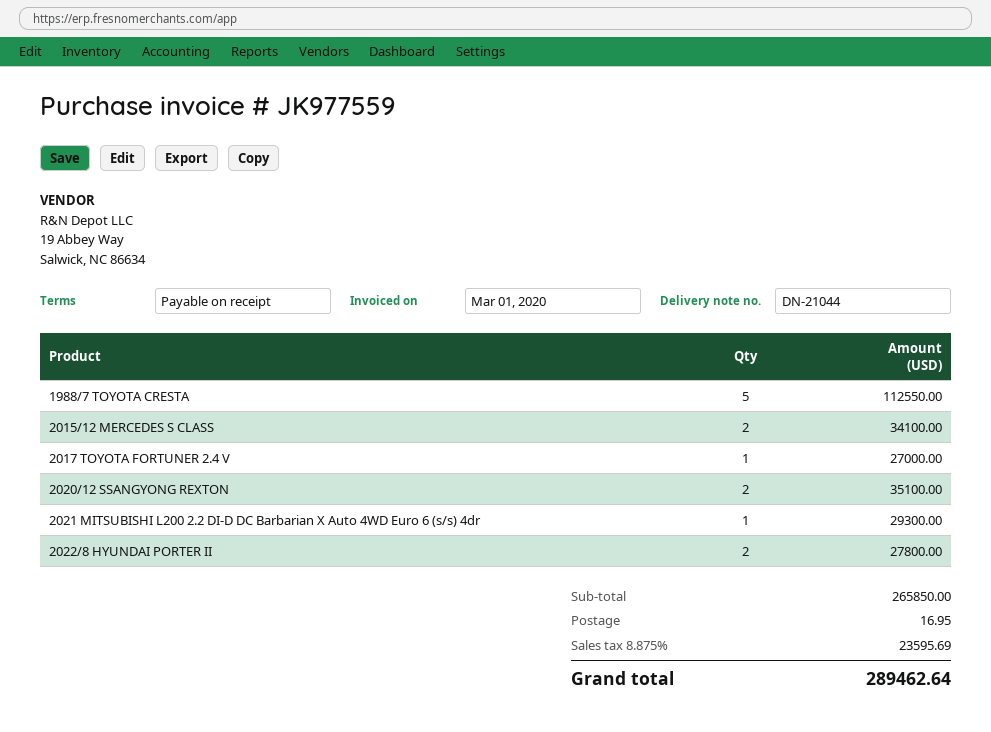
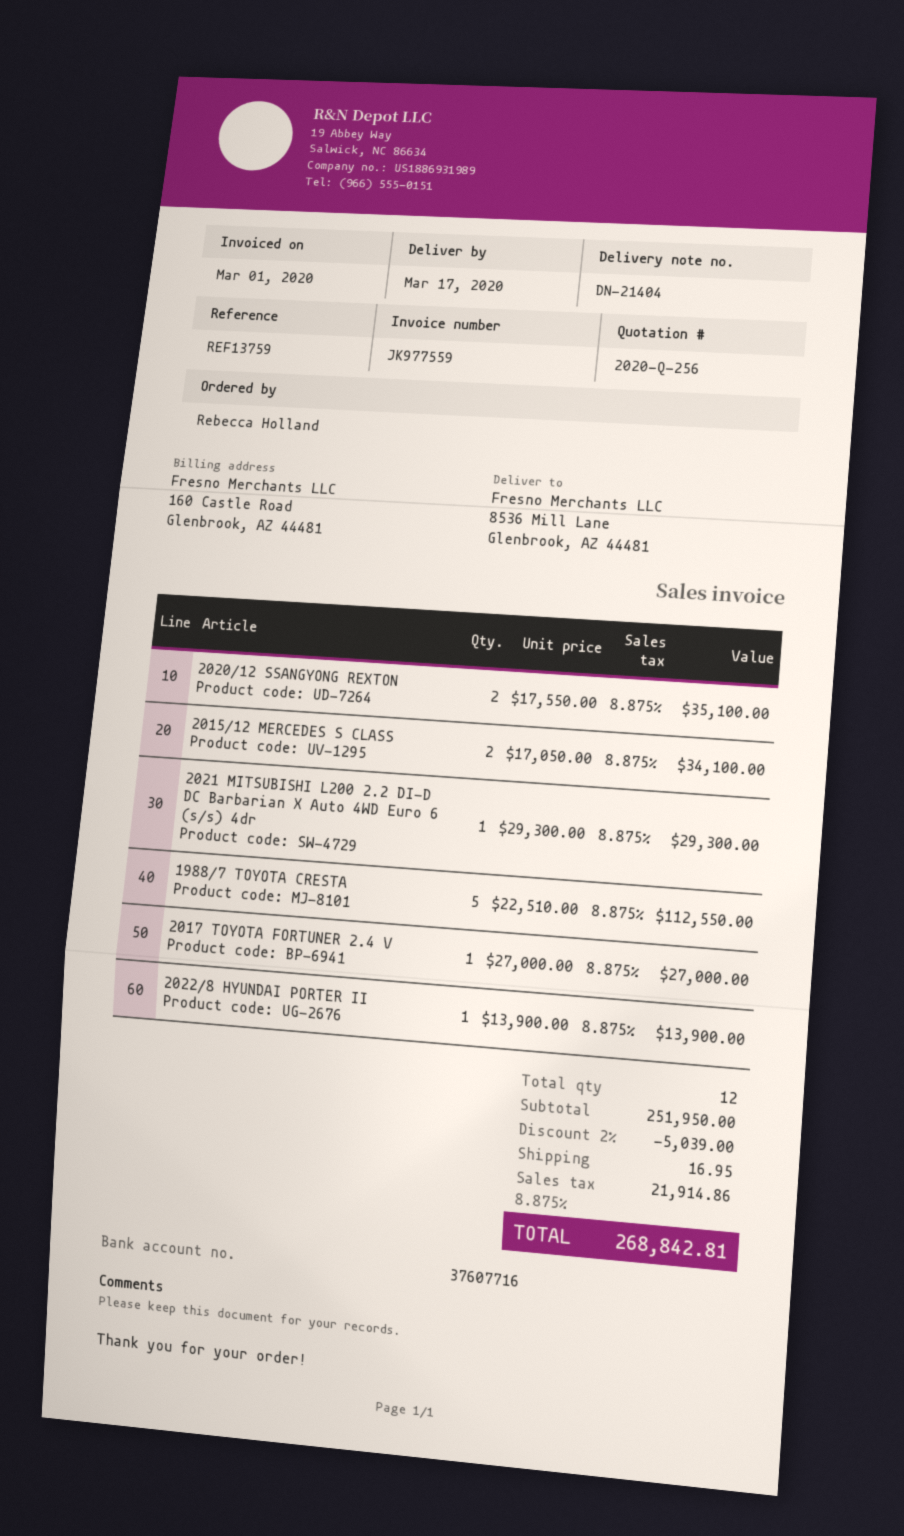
delivery note number: DN-21044 -> DN-21404
2022/8 HYUNDAI PORTER II: 2 for 27800.00 -> 1 for 13900.00
subtotal: 265850.00 -> 251950.00
discount: none -> 2% = 5039.00
tax: 8.875% = 23595.69 -> 8.875% = 21914.86
total: 289462.64 -> 268842.81

